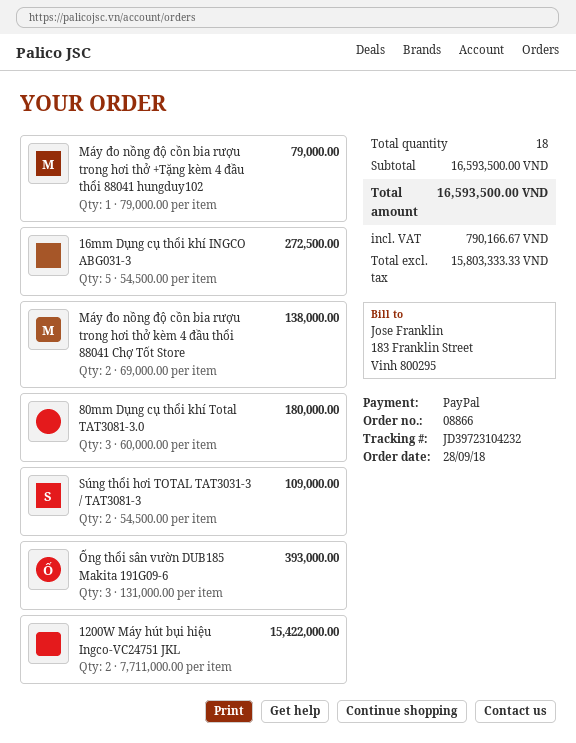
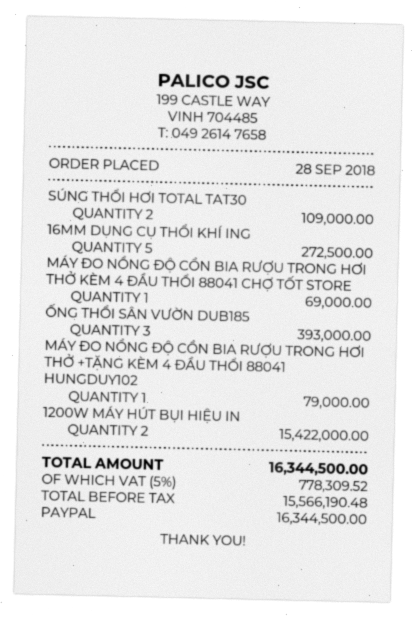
Máy đo nồng độ cồn bia rượu trong hơi thở kèm 4 đầu thổi 88041 Chợ Tốt Store: 2 for 138000.00 -> 1 for 69000.00
80mm Dụng cụ thổi khí Total TAT3081-3.0: 3 for 180000.00 -> none
net: 15803333.33 -> 15566190.48
tax: 790166.67 -> 778309.52
total: 16593500.00 -> 16344500.00

